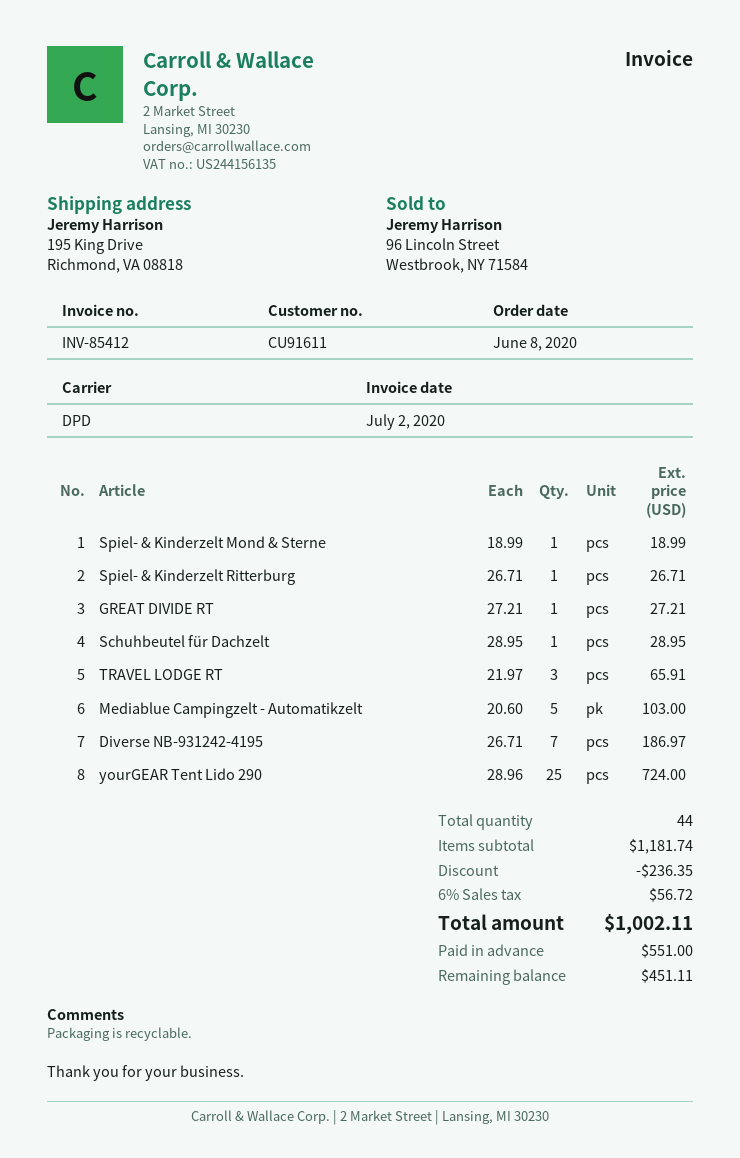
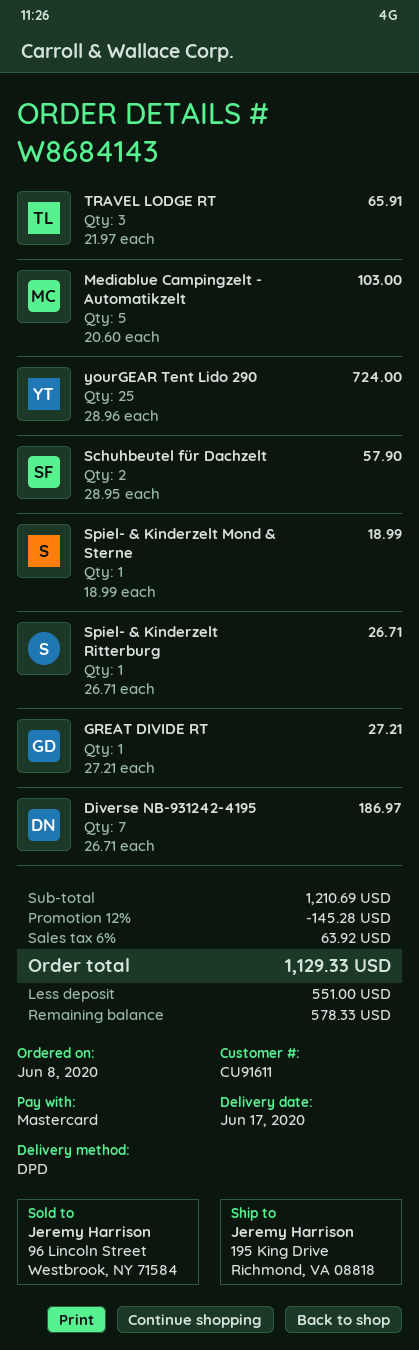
Schuhbeutel für Dachzelt: 1 x 28.95 = 28.95 -> 2 x 28.95 = 57.90
subtotal: 1181.74 -> 1210.69
discount: 236.35 -> 145.28
tax: 6% = 56.72 -> 6% = 63.92
total: 1002.11 -> 1129.33
balance: 451.11 -> 578.33

